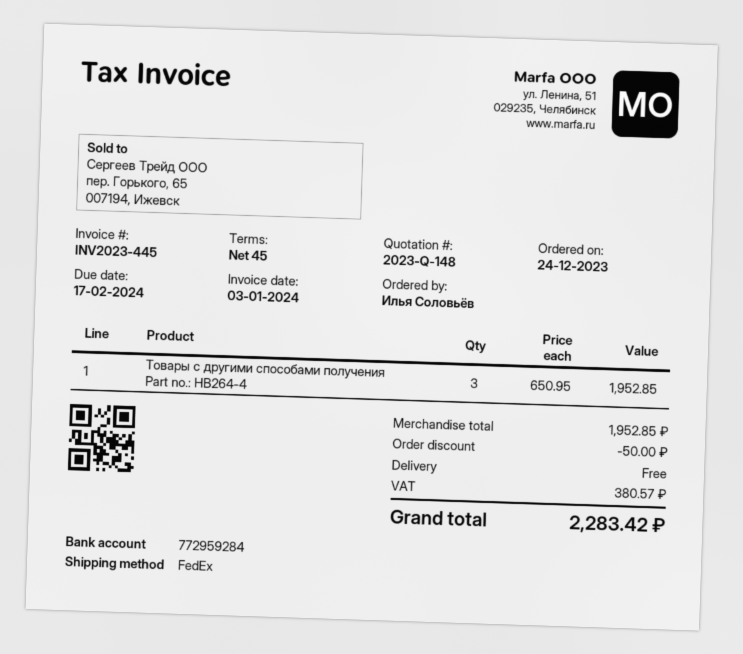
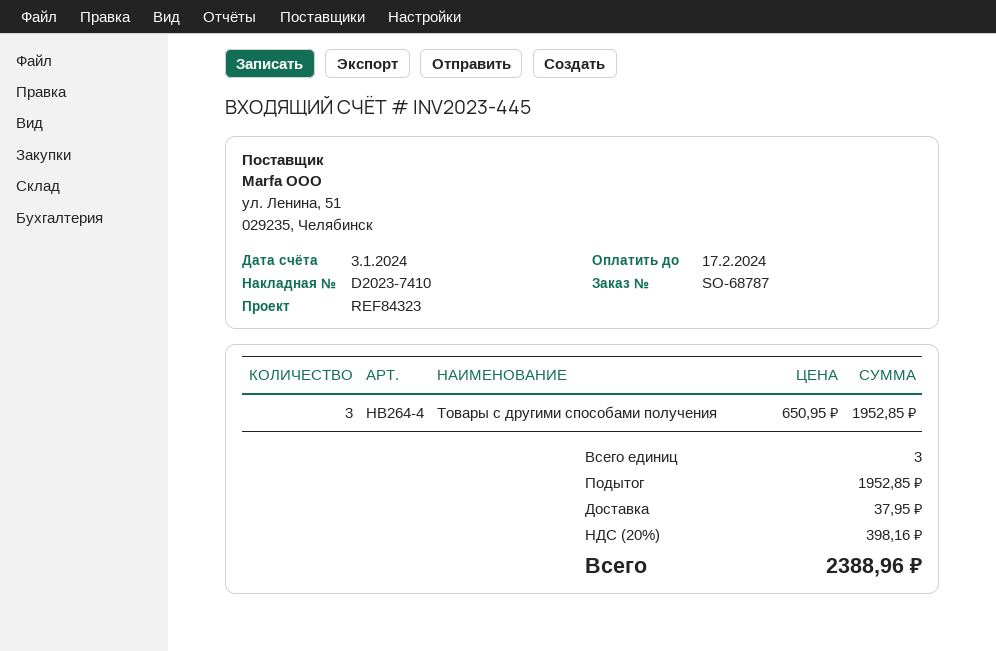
discount: 50.00 -> none
shipping: 0.00 -> 37.95
tax: 380.57 -> 398.16
total: 2283.42 -> 2388.96

